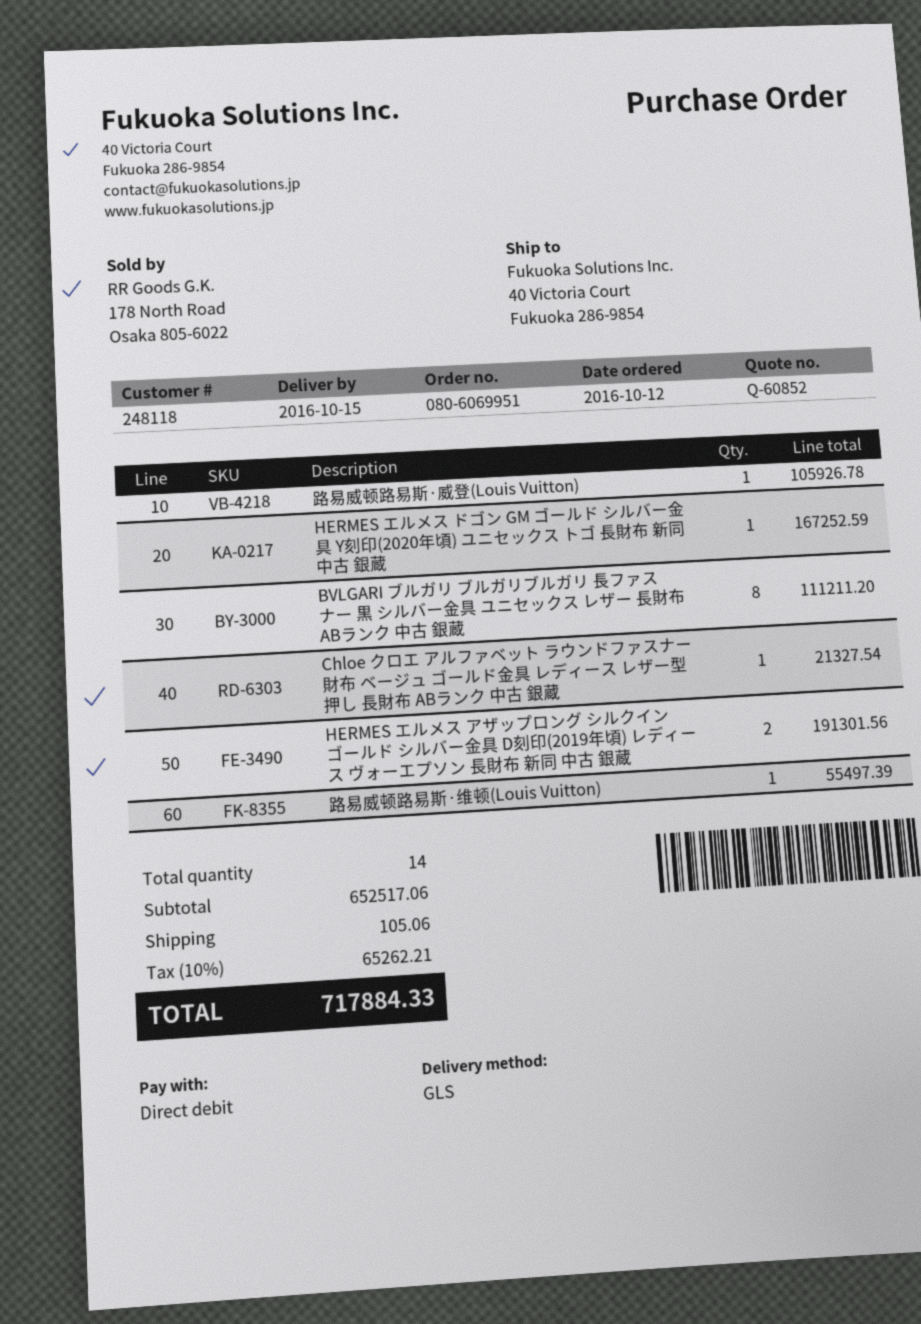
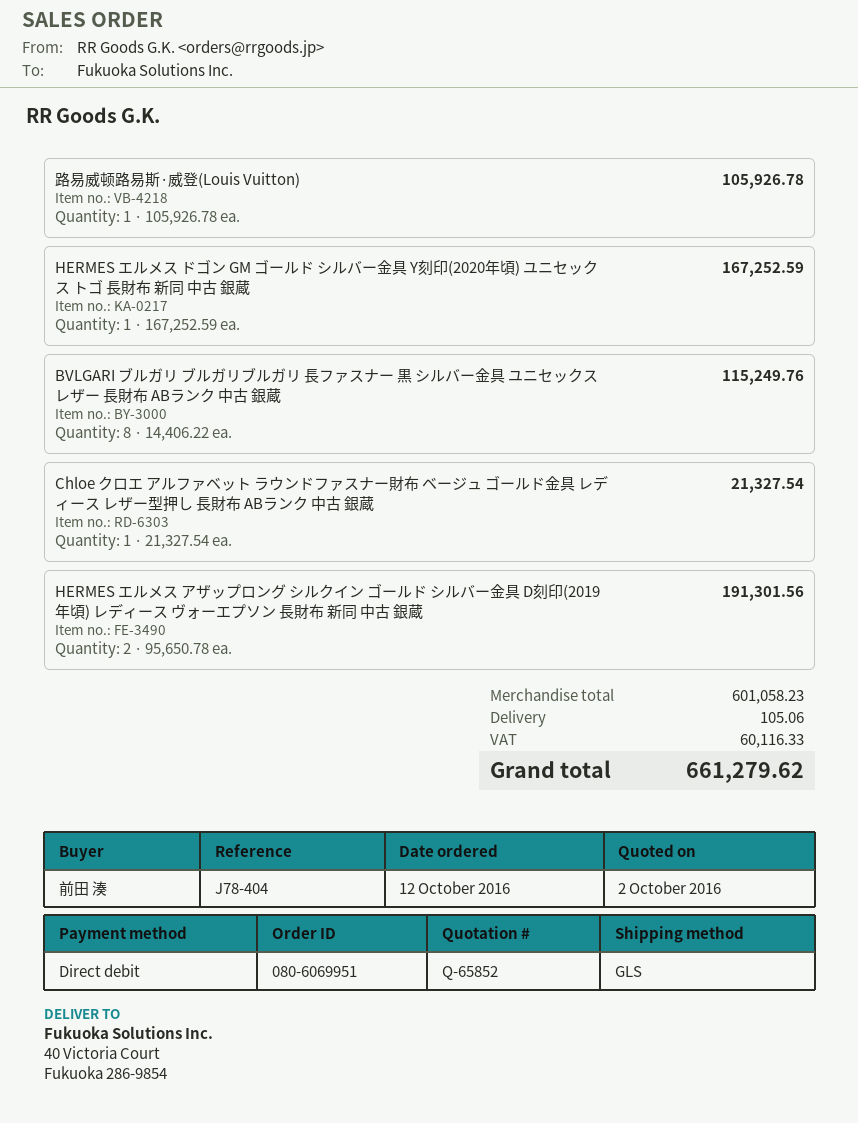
quote number: Q-60852 -> Q-65852
BVLGARI ブルガリ ブルガリブルガリ 長ファスナー 黒 シルバー金具 ユニセックス レザー 長財布 ABランク 中古 銀蔵: 8 for 111211.20 -> 8 for 115249.76
路易威顿路易斯·维顿(Louis Vuitton): 1 for 55497.39 -> none
subtotal: 652517.06 -> 601058.23
tax: 65262.21 -> 60116.33
total: 717884.33 -> 661279.62

